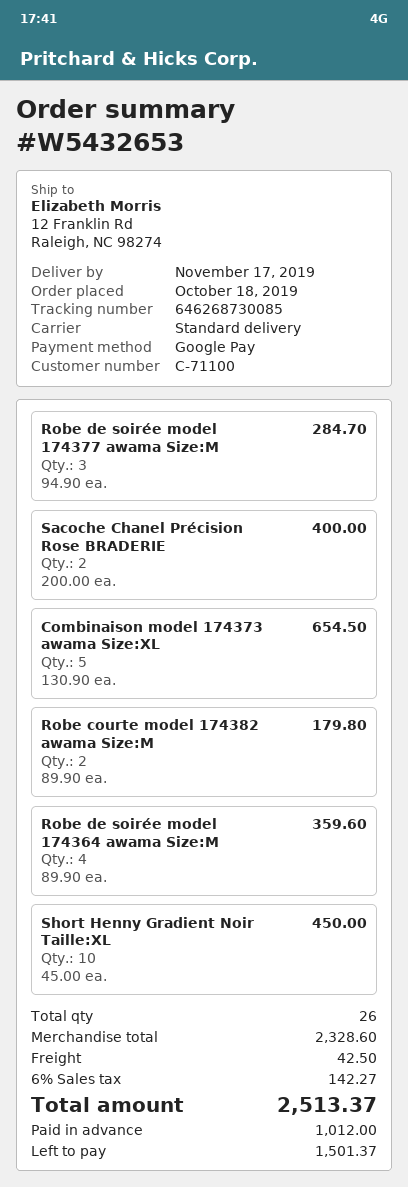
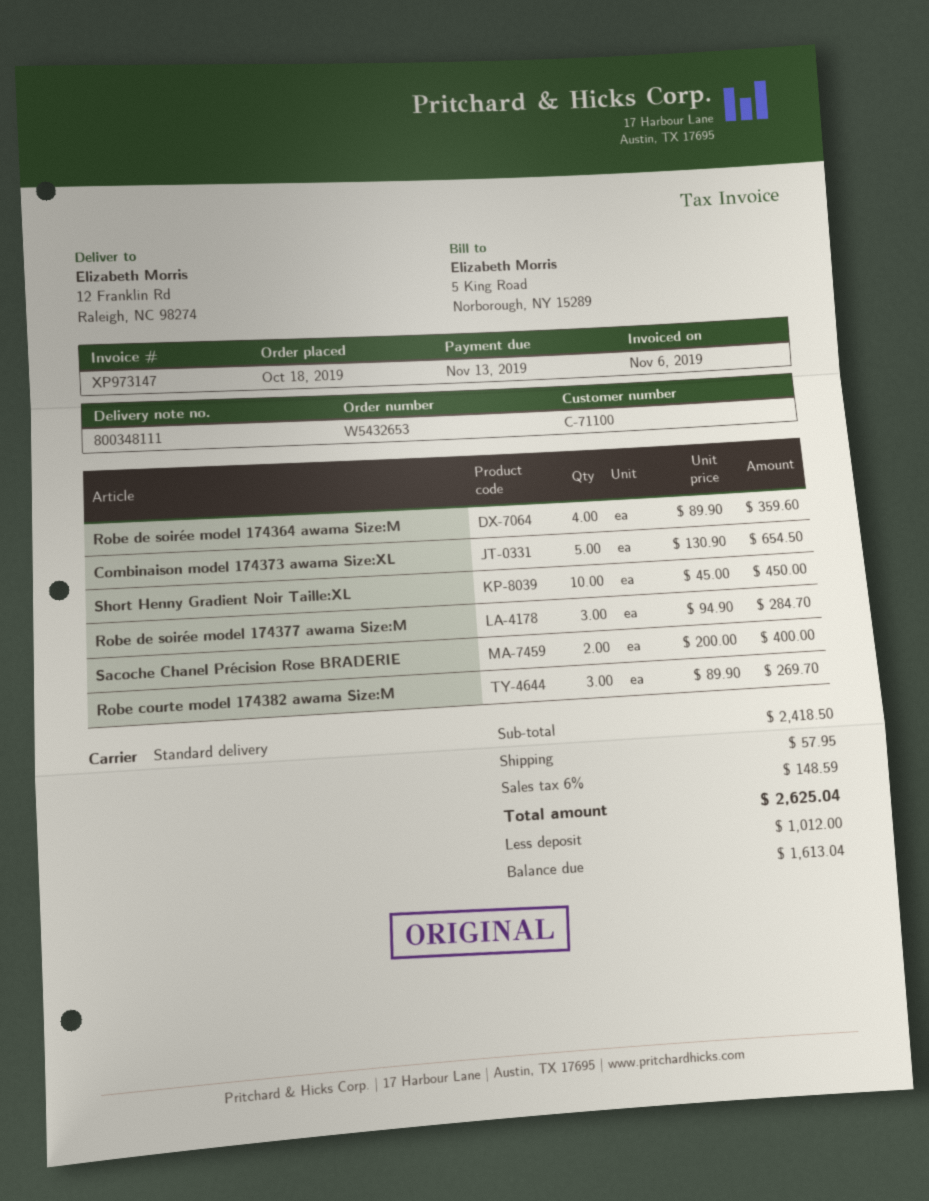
Robe courte model 174382 awama Size:M: 2 x 89.90 = 179.80 -> 3 x 89.90 = 269.70
subtotal: 2328.60 -> 2418.50
shipping: 42.50 -> 57.95
tax: 6% = 142.27 -> 6% = 148.59
total: 2513.37 -> 2625.04
balance: 1501.37 -> 1613.04

